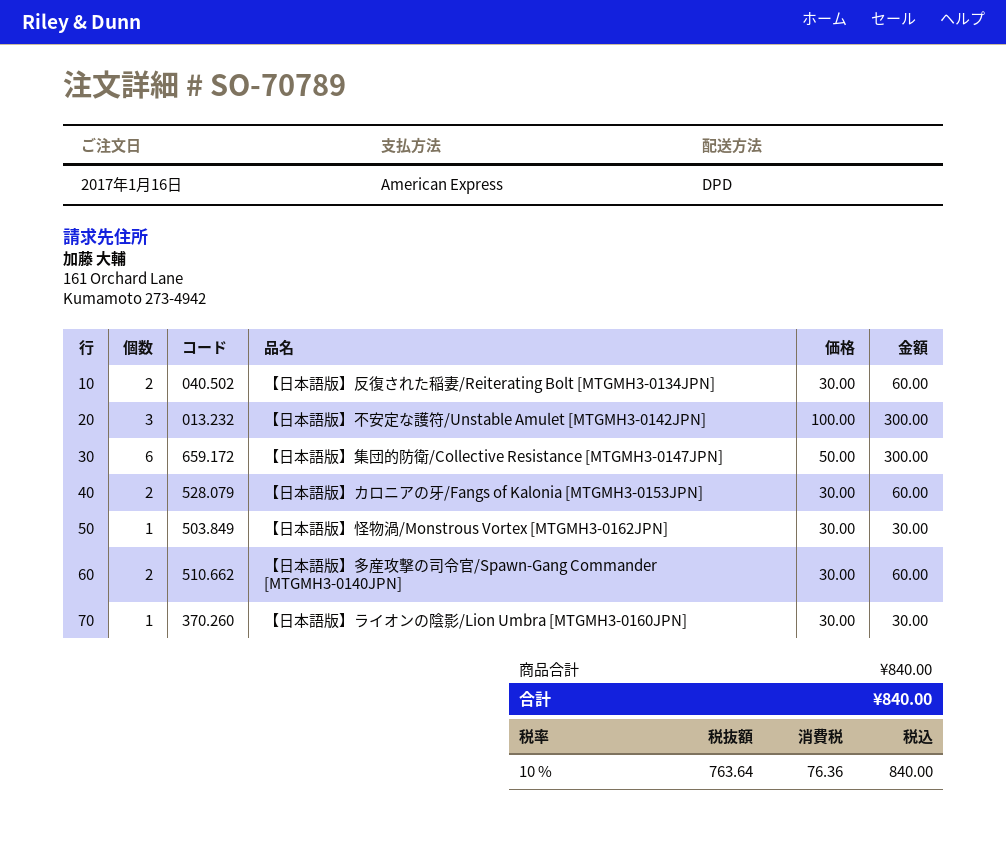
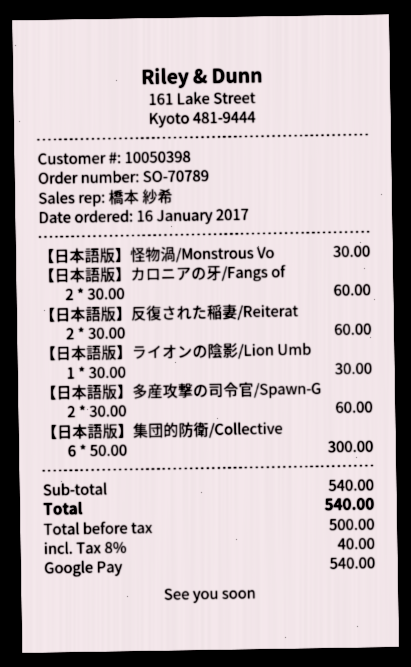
payment method: American Express -> Google Pay
【日本語版】不安定な護符/Unstable Amulet [MTGMH3-0142JPN]: 3 x 100.00 = 300.00 -> none
subtotal: 840.00 -> 540.00
net: 763.64 -> 500.00
tax: 10% = 76.36 -> 8% = 40.00
total: 840.00 -> 540.00

